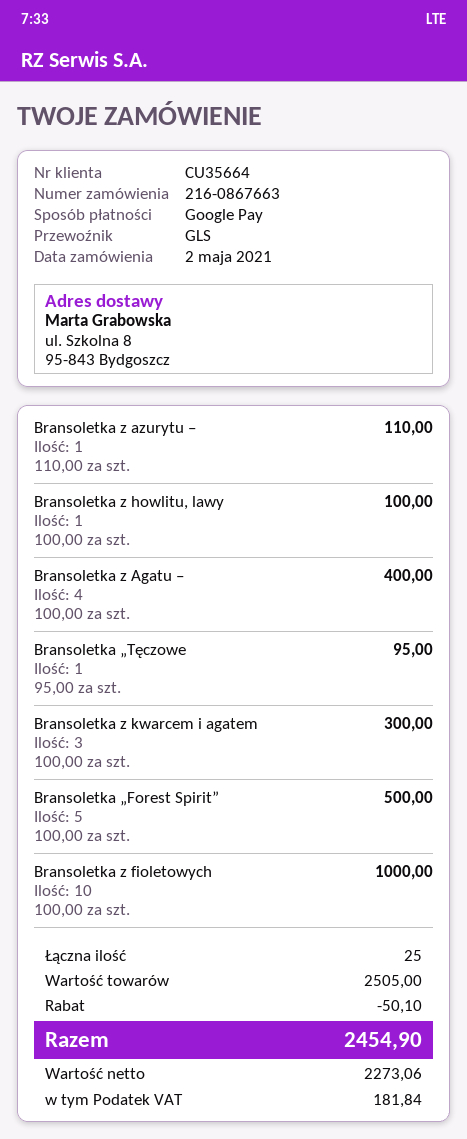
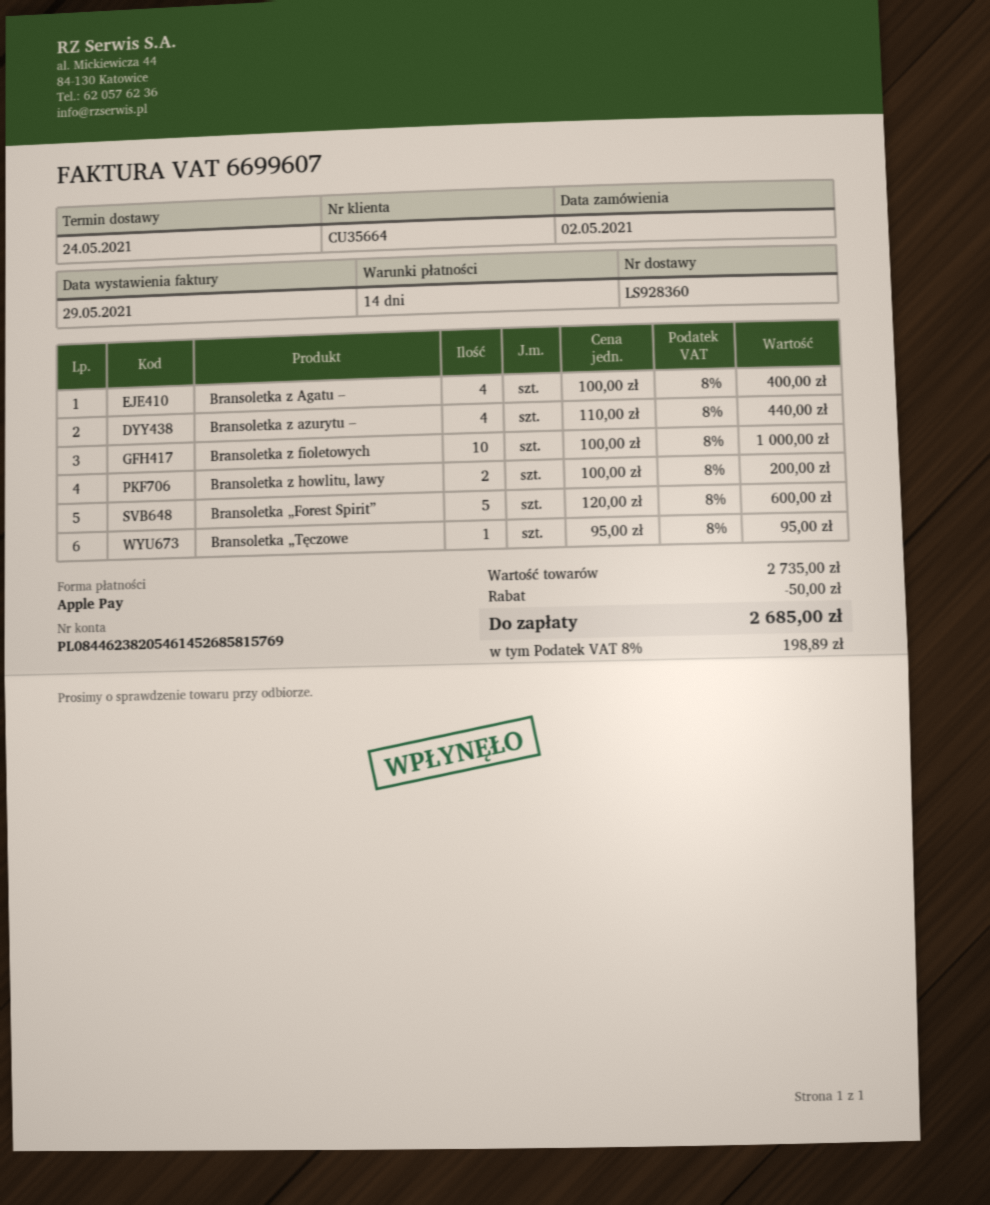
payment method: Google Pay -> Apple Pay
Bransoletka z azurytu –: 1 x 110.00 = 110.00 -> 4 x 110.00 = 440.00
Bransoletka z howlitu, lawy: 1 x 100.00 = 100.00 -> 2 x 100.00 = 200.00
Bransoletka z kwarcem i agatem: 3 x 100.00 = 300.00 -> none
Bransoletka „Forest Spirit”: 5 x 100.00 = 500.00 -> 5 x 120.00 = 600.00
subtotal: 2505.00 -> 2735.00
discount: 50.10 -> 50.00
tax: 181.84 -> 198.89
total: 2454.90 -> 2685.00

